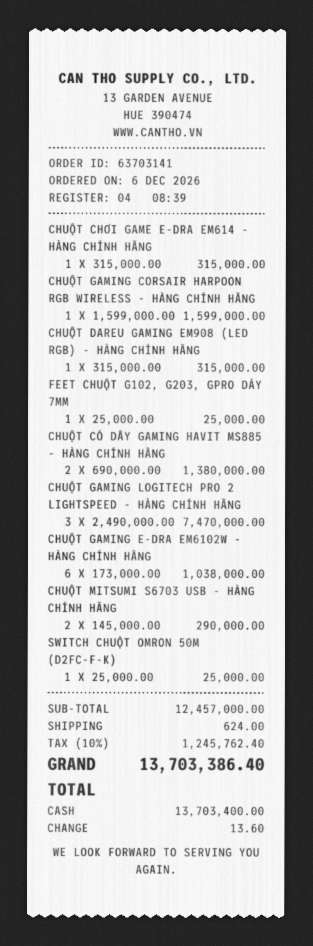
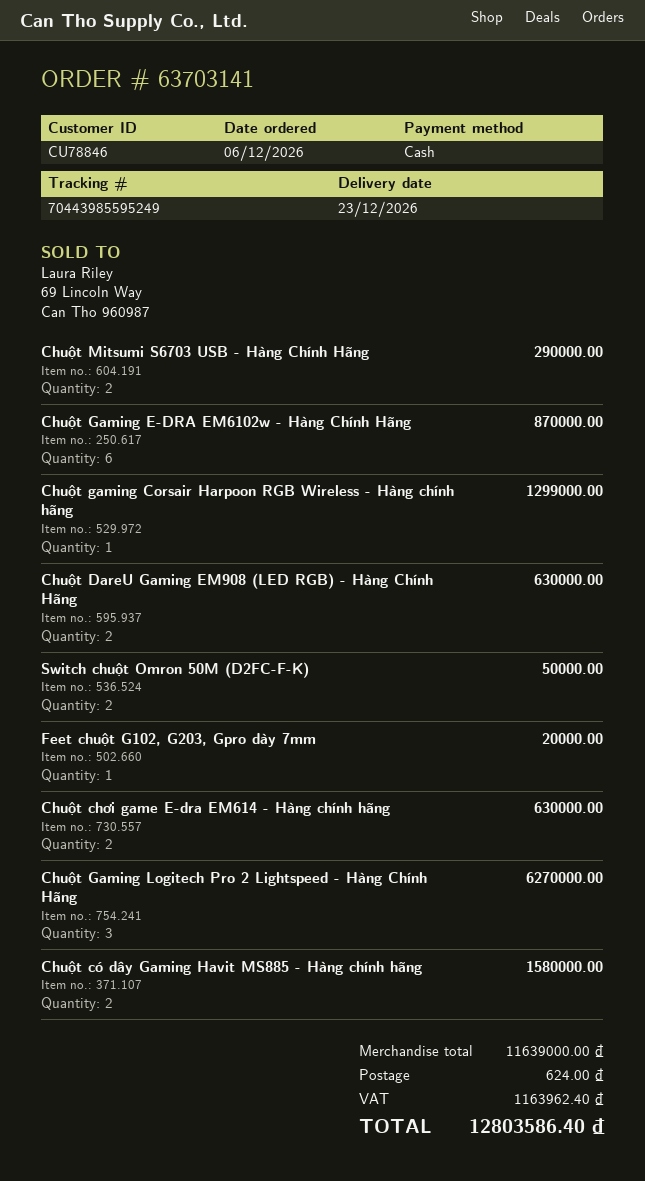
CHUỘT CHƠI GAME E-DRA EM614 - HÀNG CHÍNH HÃNG: 1 for 315000.00 -> 2 for 630000.00
CHUỘT GAMING CORSAIR HARPOON RGB WIRELESS - HÀNG CHÍNH HÃNG: 1 for 1599000.00 -> 1 for 1299000.00
CHUỘT DAREU GAMING EM908 (LED RGB) - HÀNG CHÍNH HÃNG: 1 for 315000.00 -> 2 for 630000.00
FEET CHUỘT G102, G203, GPRO DÀY 7MM: 1 for 25000.00 -> 1 for 20000.00
CHUỘT CÓ DÂY GAMING HAVIT MS885 - HÀNG CHÍNH HÃNG: 2 for 1380000.00 -> 2 for 1580000.00
CHUỘT GAMING LOGITECH PRO 2 LIGHTSPEED - HÀNG CHÍNH HÃNG: 3 for 7470000.00 -> 3 for 6270000.00
CHUỘT GAMING E-DRA EM6102W - HÀNG CHÍNH HÃNG: 6 for 1038000.00 -> 6 for 870000.00
SWITCH CHUỘT OMRON 50M (D2FC-F-K): 1 for 25000.00 -> 2 for 50000.00
subtotal: 12457000.00 -> 11639000.00
tax: 1245762.40 -> 1163962.40
total: 13703386.40 -> 12803586.40

